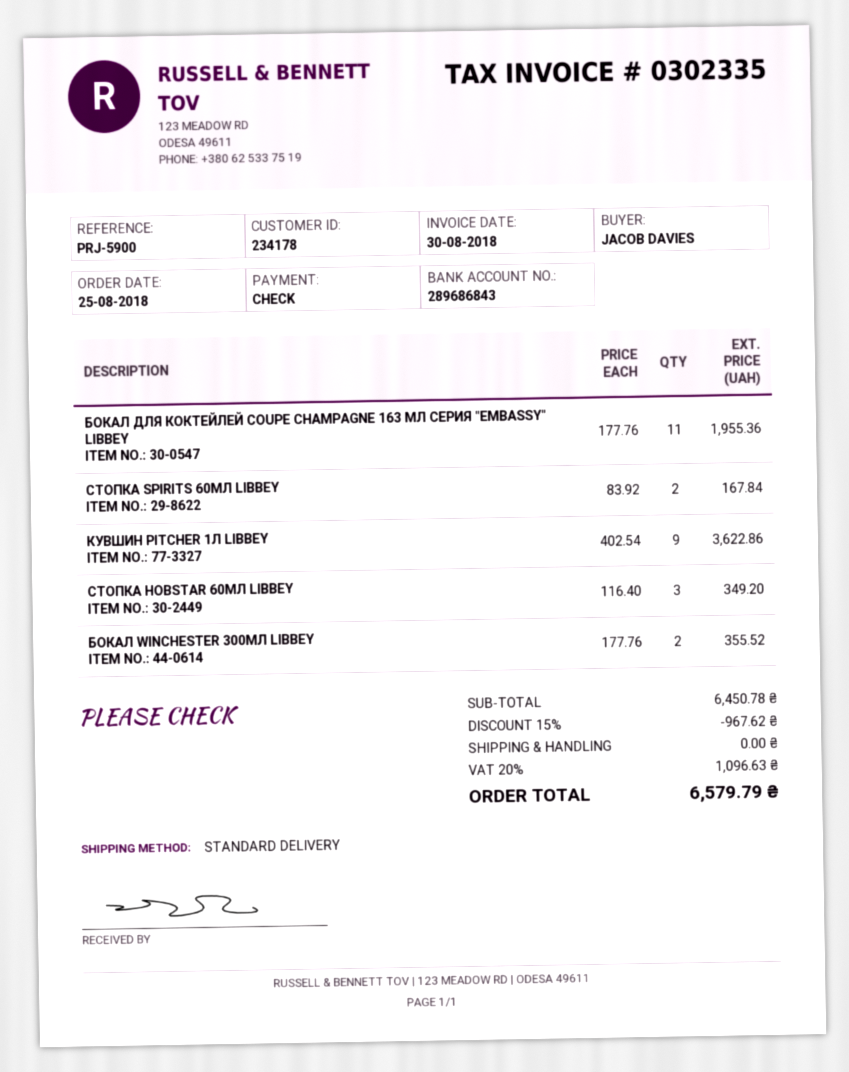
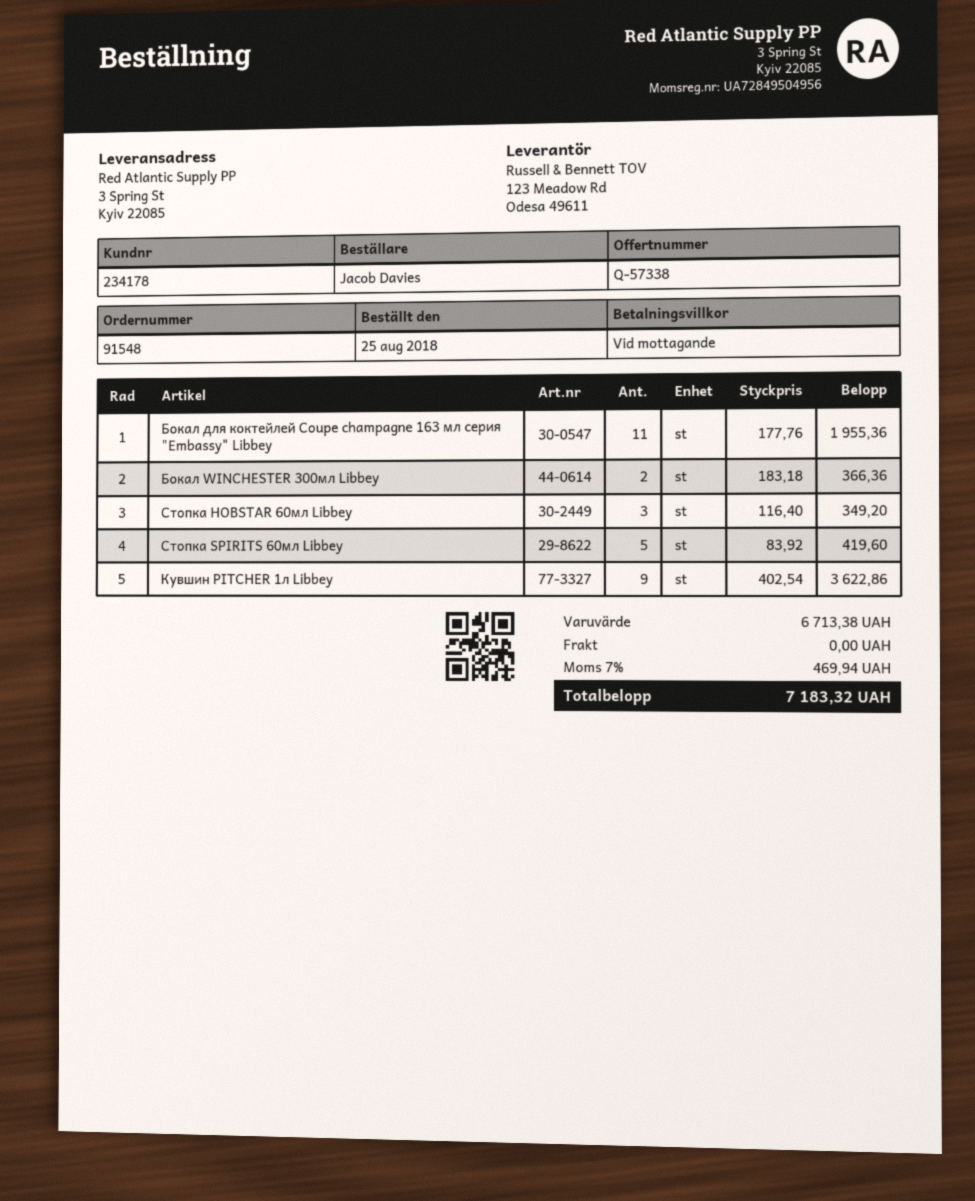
СТОПКА SPIRITS 60МЛ LIBBEY: 2 x 83.92 = 167.84 -> 5 x 83.92 = 419.60
БОКАЛ WINCHESTER 300МЛ LIBBEY: 2 x 177.76 = 355.52 -> 2 x 183.18 = 366.36
subtotal: 6450.78 -> 6713.38
discount: 15% = 967.62 -> none
tax: 20% = 1096.63 -> 7% = 469.94
total: 6579.79 -> 7183.32

